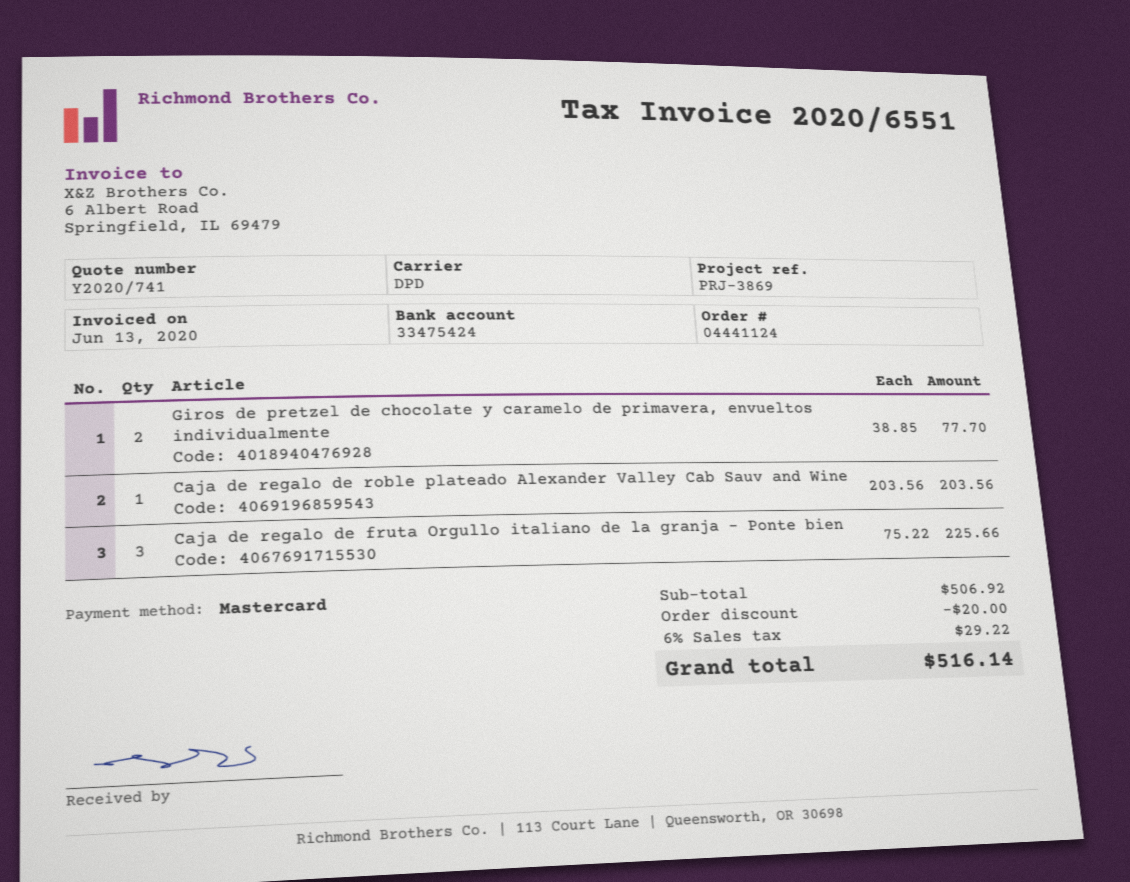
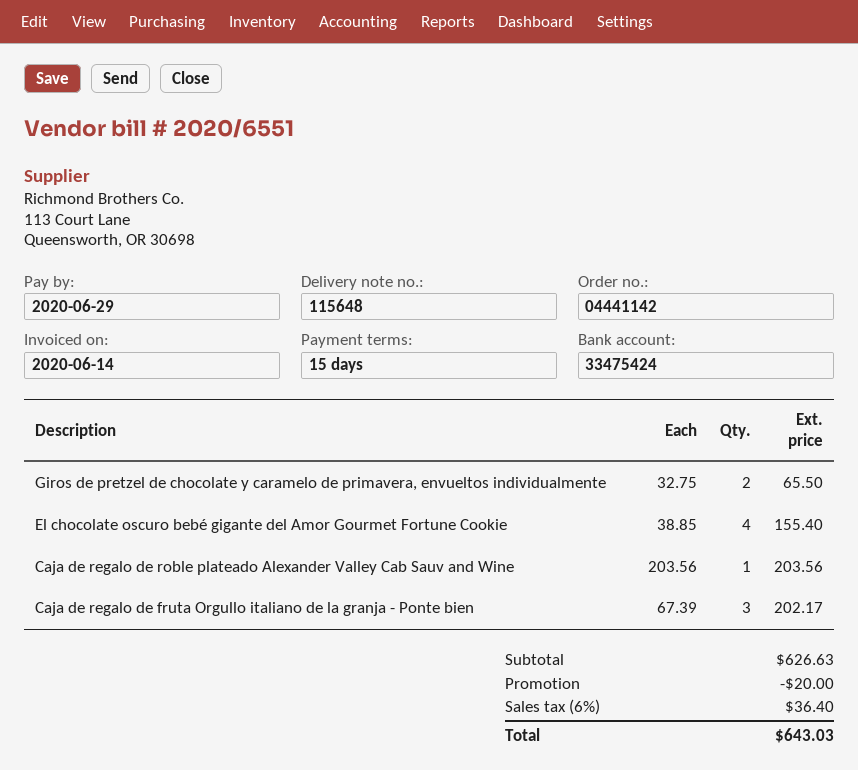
order number: 04441124 -> 04441142
invoice date: 2020-06-13 -> 2020-06-14
Giros de pretzel de chocolate y caramelo de primavera, envueltos individualmente: 2 x 38.85 = 77.70 -> 2 x 32.75 = 65.50
Caja de regalo de fruta Orgullo italiano de la granja - Ponte bien: 3 x 75.22 = 225.66 -> 3 x 67.39 = 202.17
El chocolate oscuro bebé gigante del Amor Gourmet Fortune Cookie: none -> 4 x 38.85 = 155.40
subtotal: 506.92 -> 626.63
tax: 6% = 29.22 -> 6% = 36.40
total: 516.14 -> 643.03

